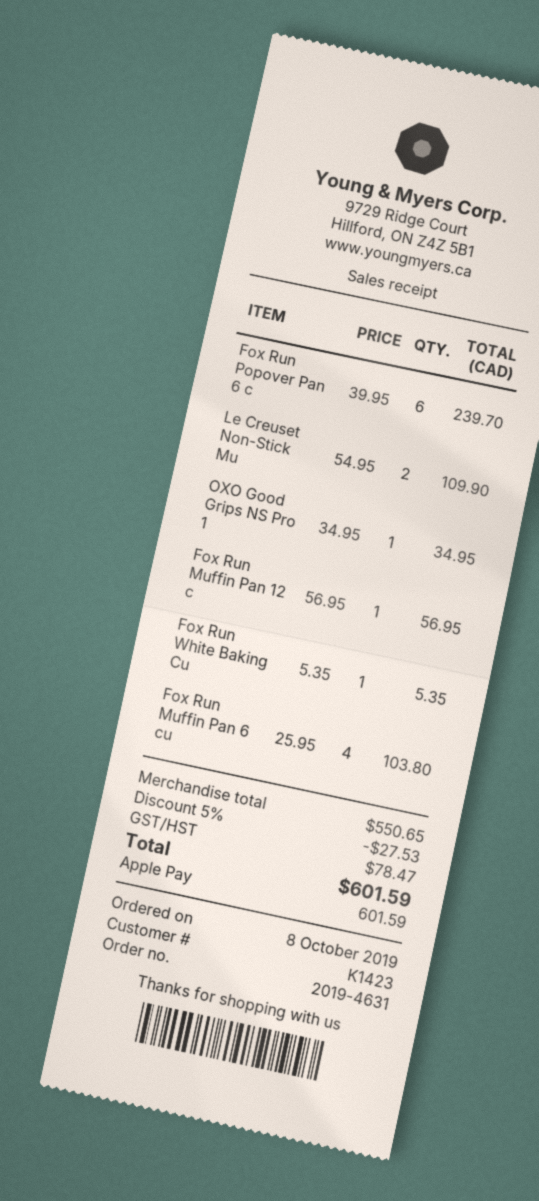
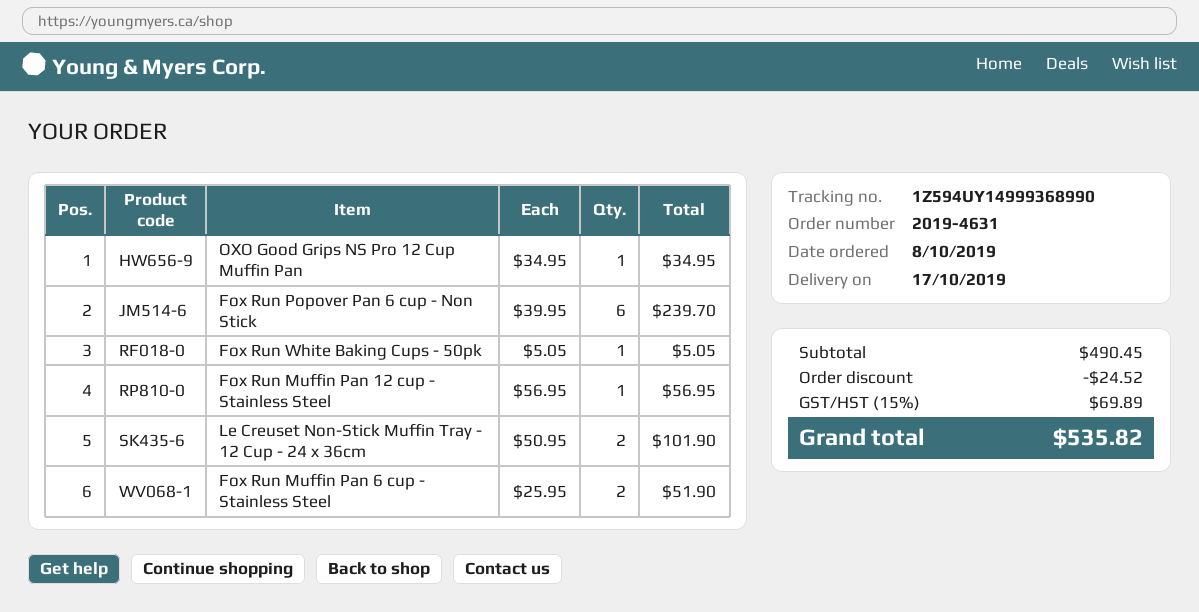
Le Creuset Non-Stick Mu: 2 x 54.95 = 109.90 -> 2 x 50.95 = 101.90
Fox Run White Baking Cu: 1 x 5.35 = 5.35 -> 1 x 5.05 = 5.05
Fox Run Muffin Pan 6 cu: 4 x 25.95 = 103.80 -> 2 x 25.95 = 51.90
subtotal: 550.65 -> 490.45
discount: 27.53 -> 24.52
tax: 78.47 -> 69.89
total: 601.59 -> 535.82

